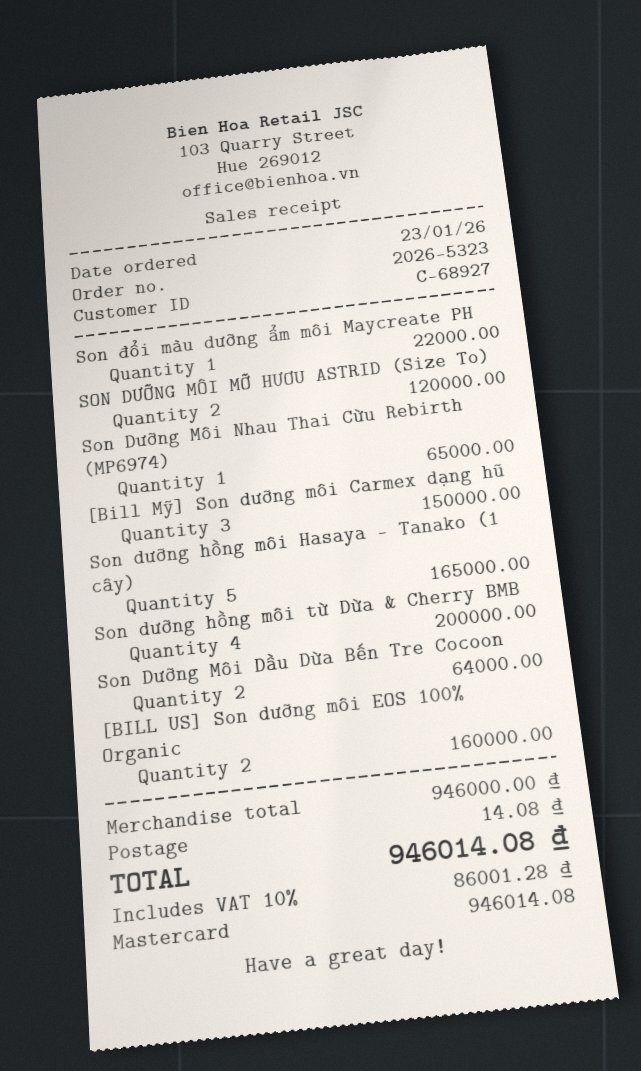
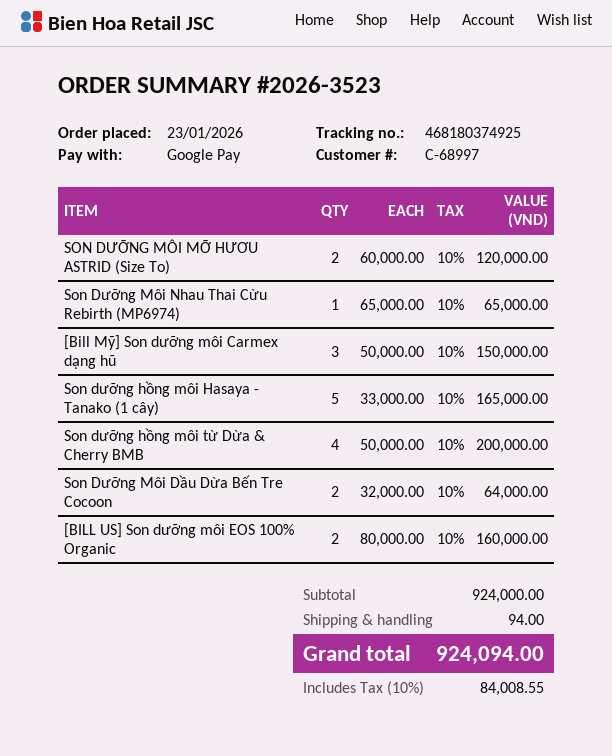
order number: 2026-5323 -> 2026-3523
customer number: C-68927 -> C-68997
payment method: Mastercard -> Google Pay
Son đổi màu dưỡng ẩm môi Maycreate PH: 1 for 22000.00 -> none
subtotal: 946000.00 -> 924000.00
shipping: 14.08 -> 94.00
tax: 10% = 86001.28 -> 10% = 84008.55
total: 946014.08 -> 924094.00

